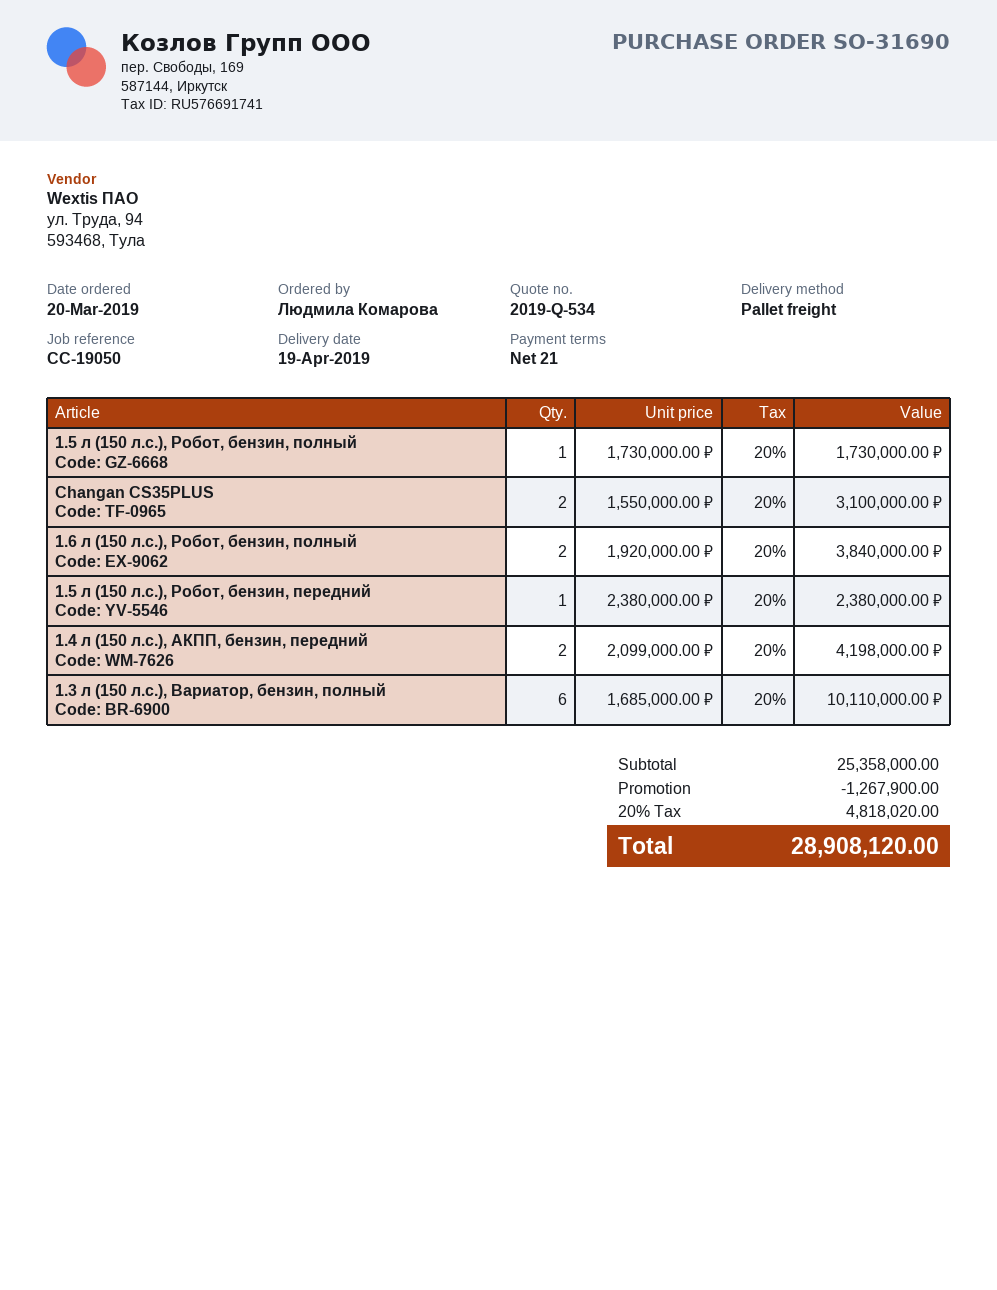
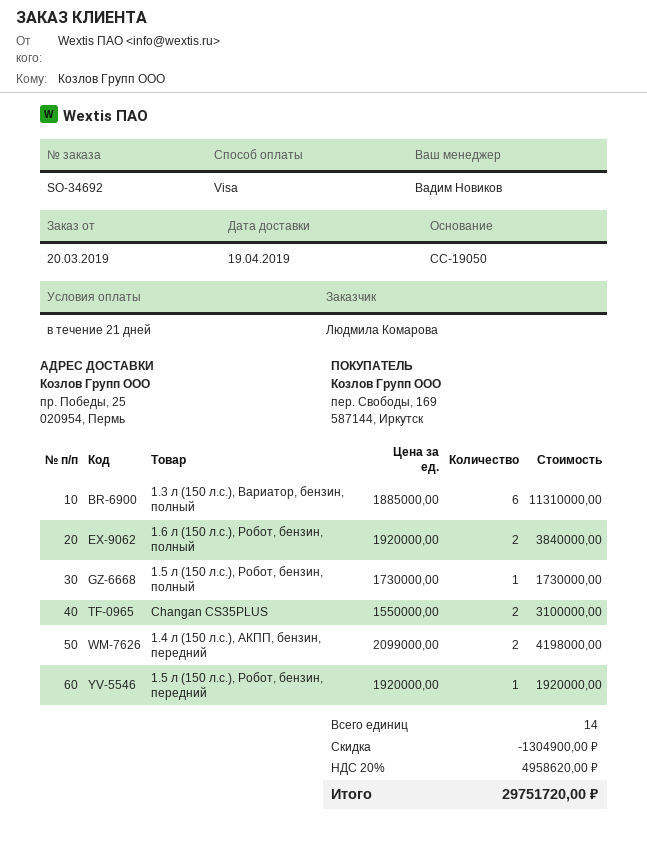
order number: SO-31690 -> SO-34692
1.5 л (150 л.с.), Робот, бензин, передний: 1 x 2380000.00 = 2380000.00 -> 1 x 1920000.00 = 1920000.00
1.3 л (150 л.с.), Вариатор, бензин, полный: 6 x 1685000.00 = 10110000.00 -> 6 x 1885000.00 = 11310000.00
discount: 1267900.00 -> 1304900.00
tax: 20% = 4818020.00 -> 20% = 4958620.00
total: 28908120.00 -> 29751720.00

